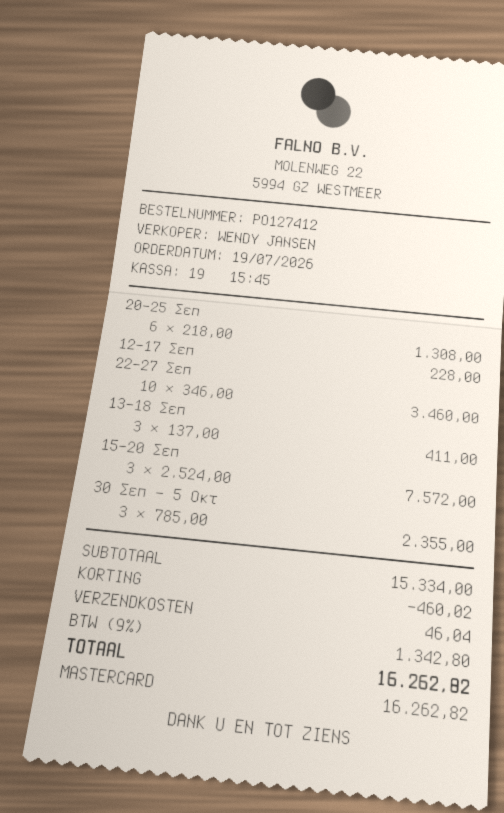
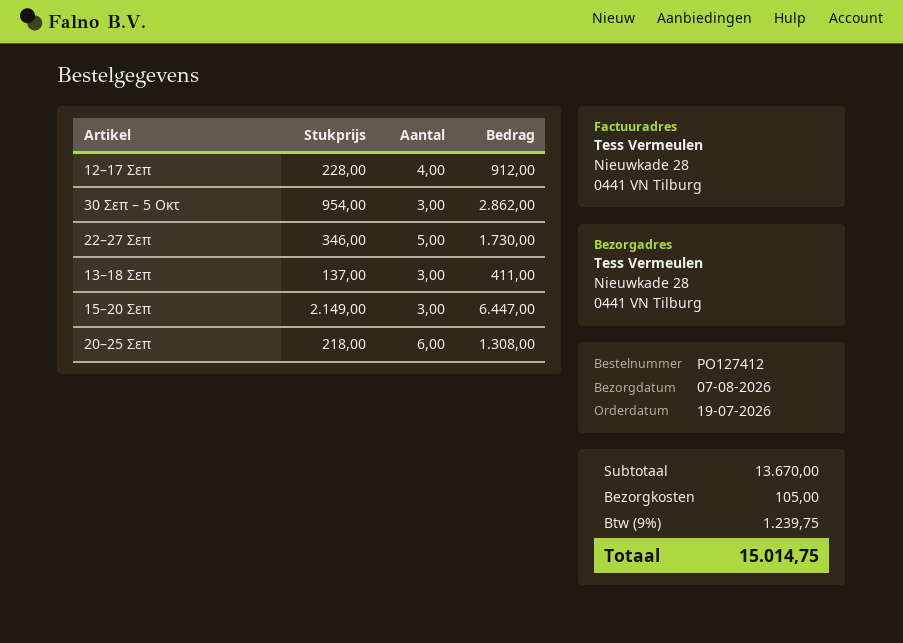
12–17 Σεπ: 1 x 228.00 = 228.00 -> 4 x 228.00 = 912.00
22–27 Σεπ: 10 x 346.00 = 3460.00 -> 5 x 346.00 = 1730.00
15–20 Σεπ: 3 x 2524.00 = 7572.00 -> 3 x 2149.00 = 6447.00
30 Σεπ – 5 Οκτ: 3 x 785.00 = 2355.00 -> 3 x 954.00 = 2862.00
subtotal: 15334.00 -> 13670.00
discount: 460.02 -> none
shipping: 46.04 -> 105.00
tax: 9% = 1342.80 -> 9% = 1239.75
total: 16262.82 -> 15014.75

